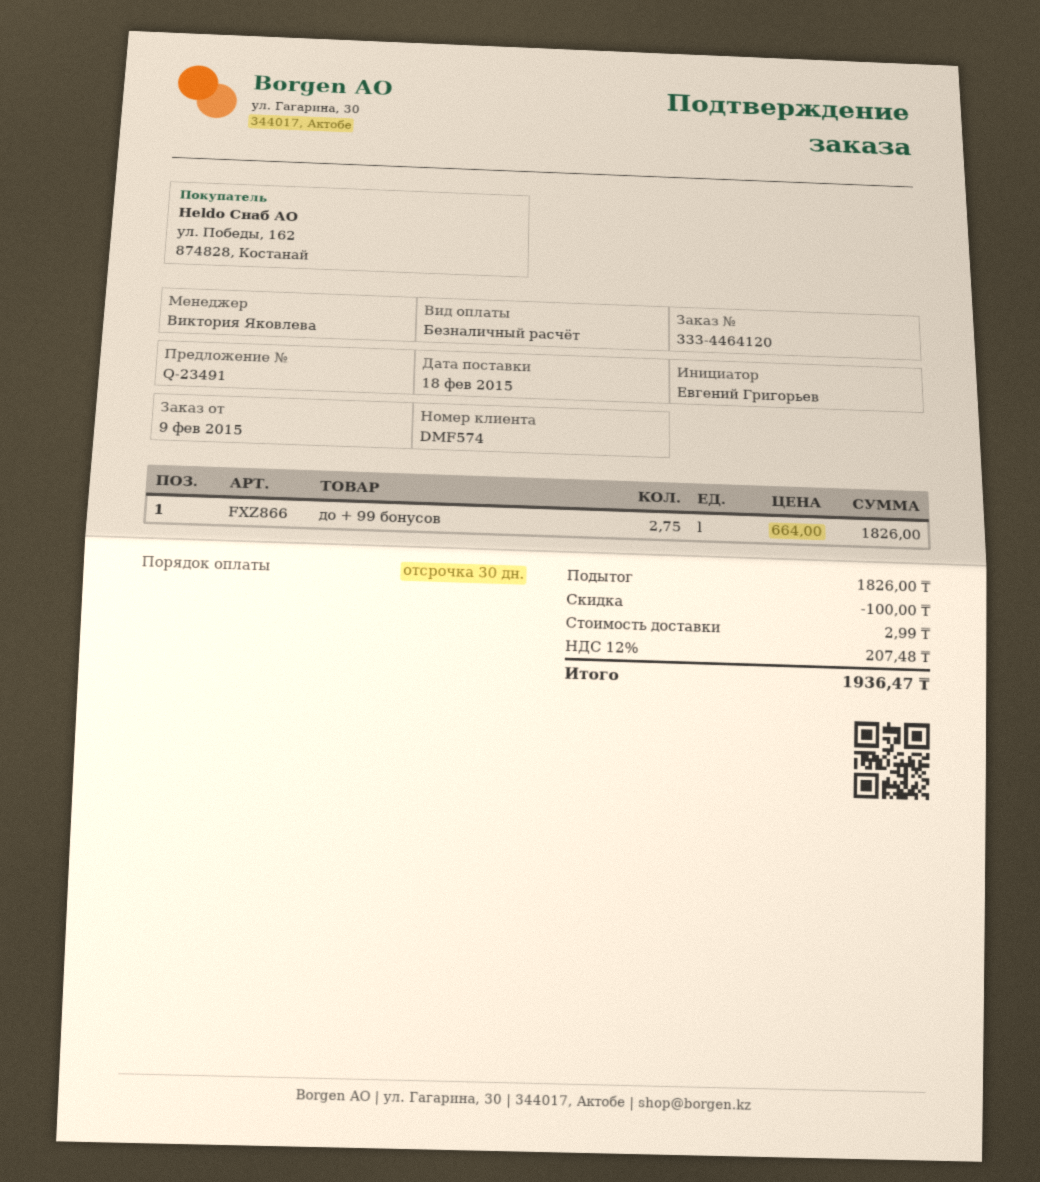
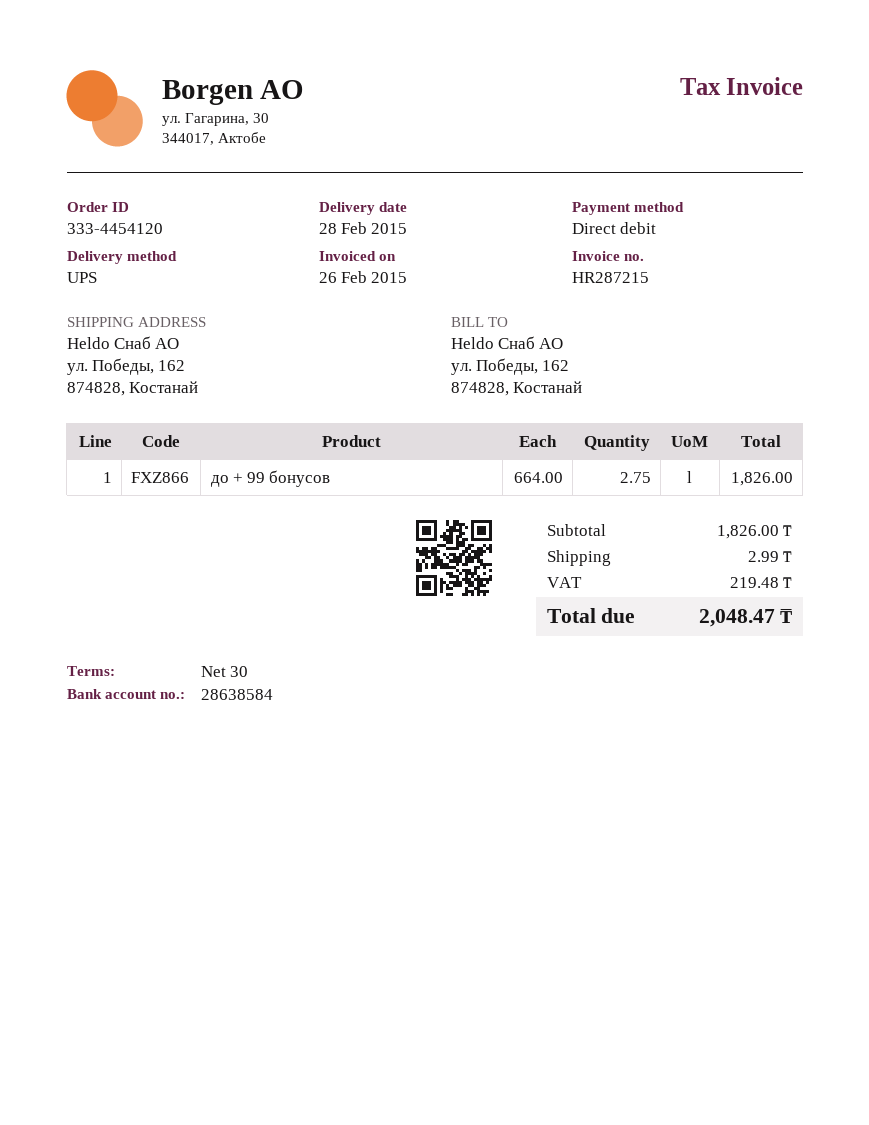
order number: 333-4464120 -> 333-4454120
delivery date: 2015-02-18 -> 2015-02-28
payment method: bank transfer -> direct debit
discount: 100.00 -> none
tax: 207.48 -> 219.48
total: 1936.47 -> 2048.47

